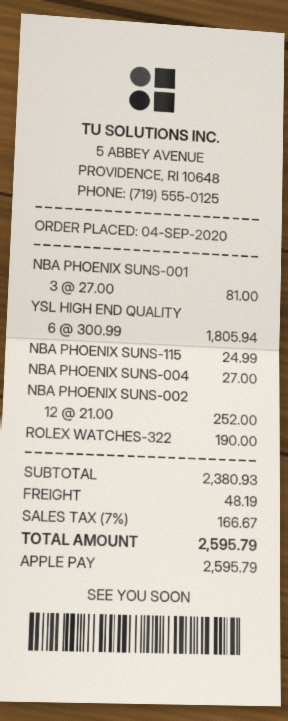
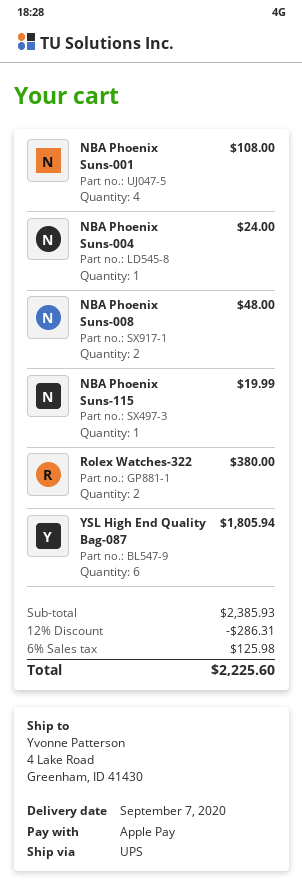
NBA PHOENIX SUNS-001: 3 for 81.00 -> 4 for 108.00
NBA PHOENIX SUNS-115: 1 for 24.99 -> 1 for 19.99
NBA PHOENIX SUNS-004: 1 for 27.00 -> 1 for 24.00
NBA PHOENIX SUNS-002: 12 for 252.00 -> none
ROLEX WATCHES-322: 1 for 190.00 -> 2 for 380.00
NBA Phoenix Suns-008: none -> 2 for 48.00
subtotal: 2380.93 -> 2385.93
discount: none -> 12% = 286.31
shipping: 48.19 -> none
tax: 7% = 166.67 -> 6% = 125.98
total: 2595.79 -> 2225.60

